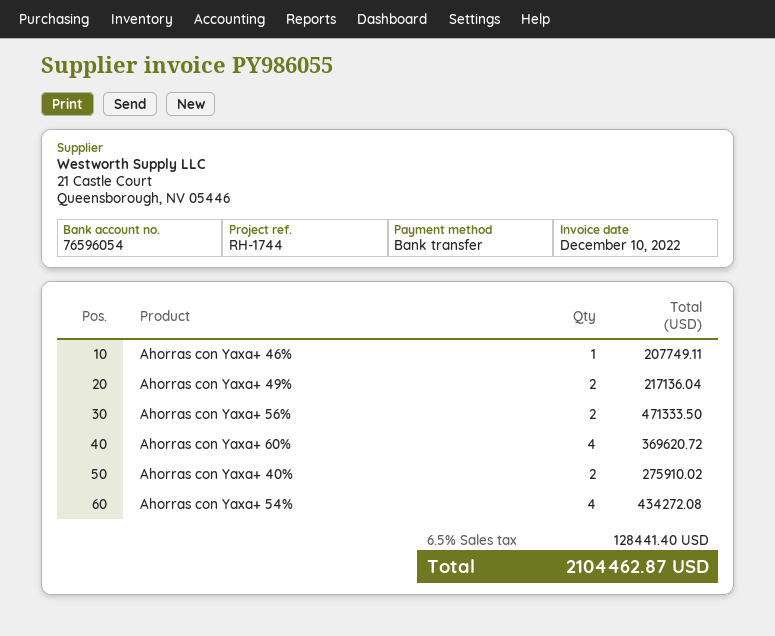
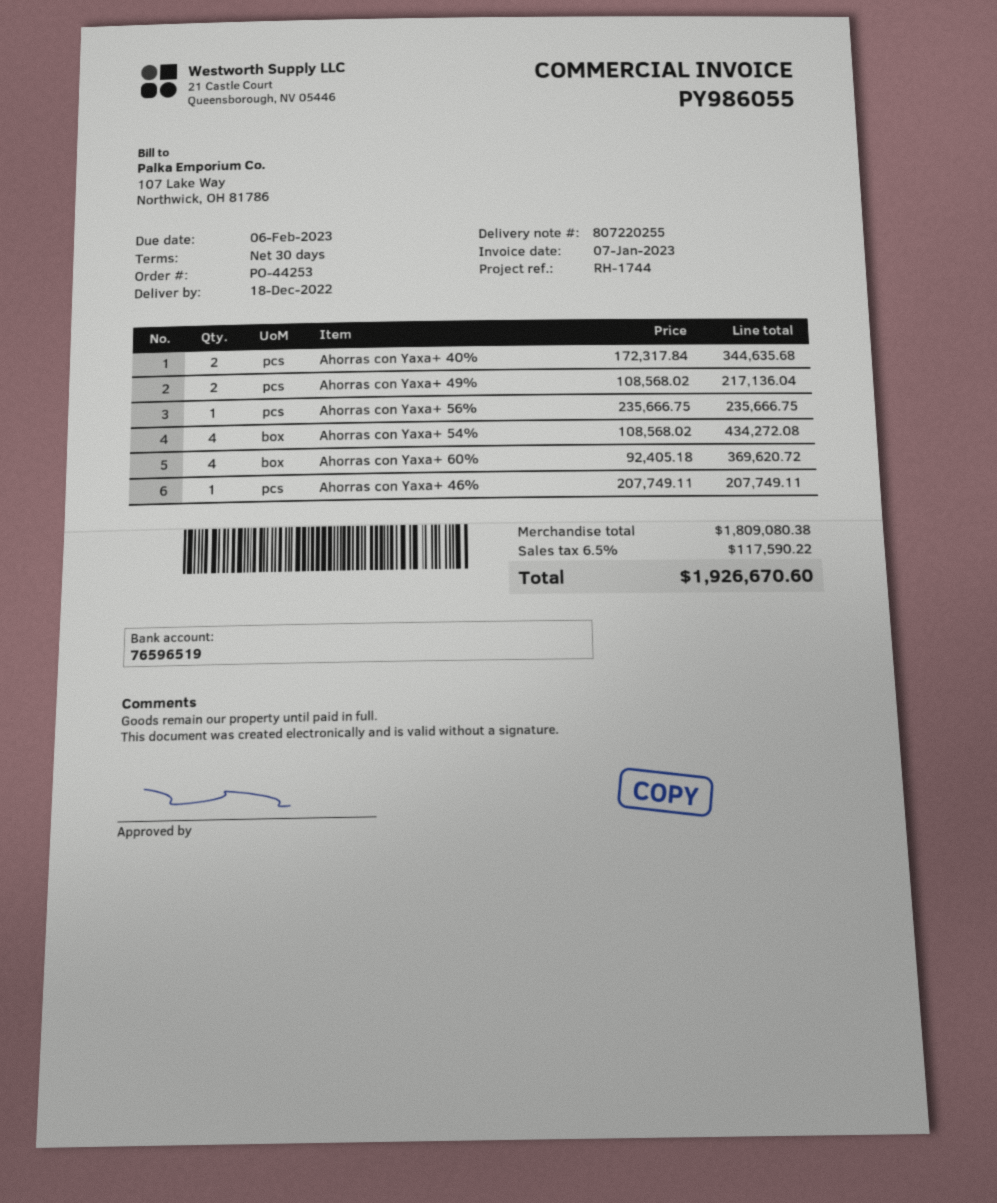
invoice date: 2022-12-10 -> 2023-01-07
bank account: 76596054 -> 76596519
Ahorras con Yaxa+ 56%: 2 for 471333.50 -> 1 for 235666.75
Ahorras con Yaxa+ 40%: 2 for 275910.02 -> 2 for 344635.68
tax: 6.5% = 128441.40 -> 6.5% = 117590.22
total: 2104462.87 -> 1926670.60

